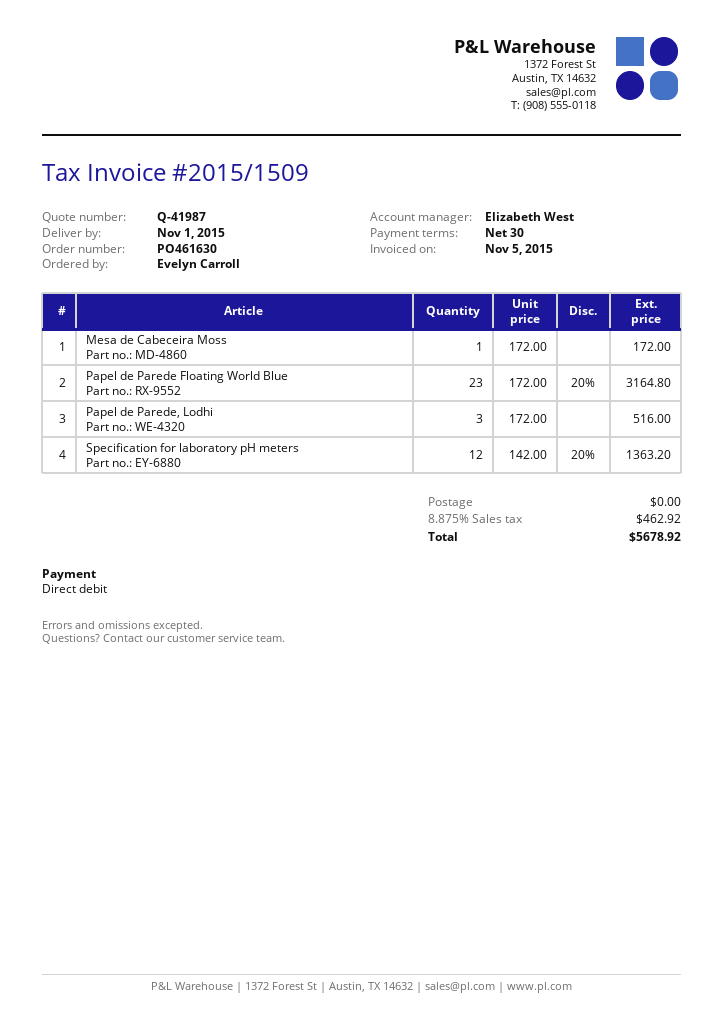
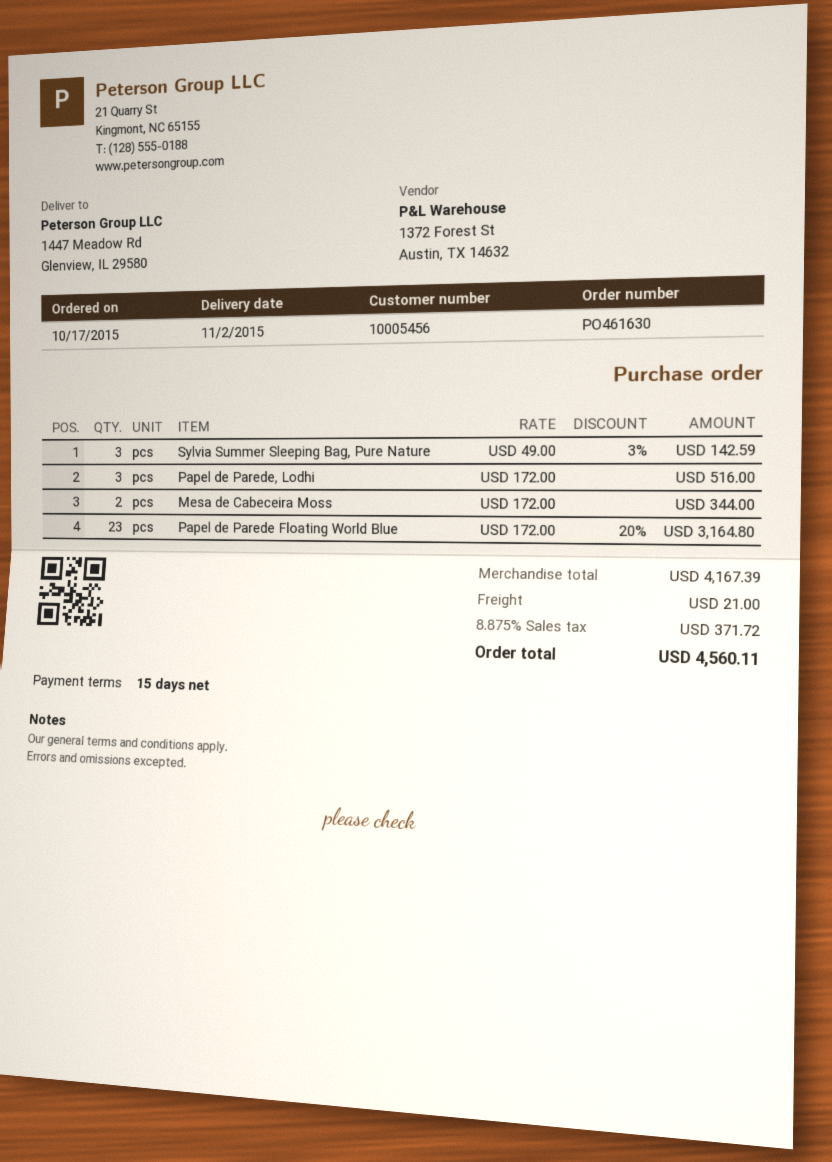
delivery date: 2015-11-01 -> 2015-11-02
payment terms: 30 days -> 15 days
Mesa de Cabeceira Moss: 1 x 172.00 = 172.00 -> 2 x 172.00 = 344.00
Specification for laboratory pH meters: 12 x 142.00 - 20% = 1363.20 -> none
Sylvia Summer Sleeping Bag, Pure Nature: none -> 3 x 49.00 - 3% = 142.59
shipping: 0.00 -> 21.00
tax: 8.875% = 462.92 -> 8.875% = 371.72
total: 5678.92 -> 4560.11

